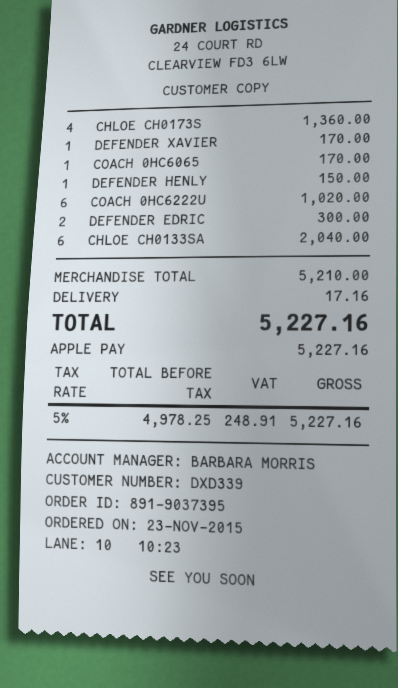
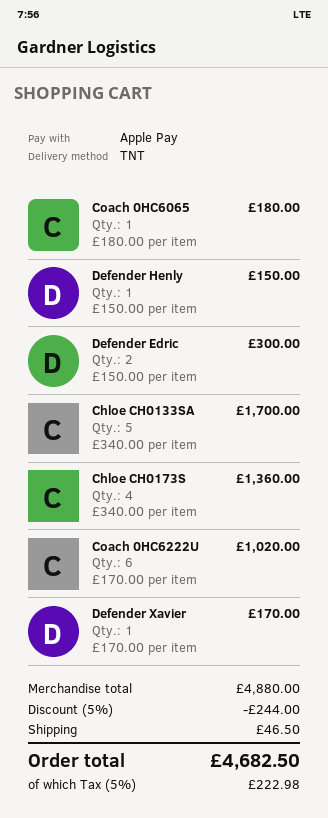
COACH 0HC6065: 1 for 170.00 -> 1 for 180.00
CHLOE CH0133SA: 6 for 2040.00 -> 5 for 1700.00
subtotal: 5210.00 -> 4880.00
discount: none -> 5% = 244.00
shipping: 17.16 -> 46.50
tax: 5% = 248.91 -> 5% = 222.98
total: 5227.16 -> 4682.50

